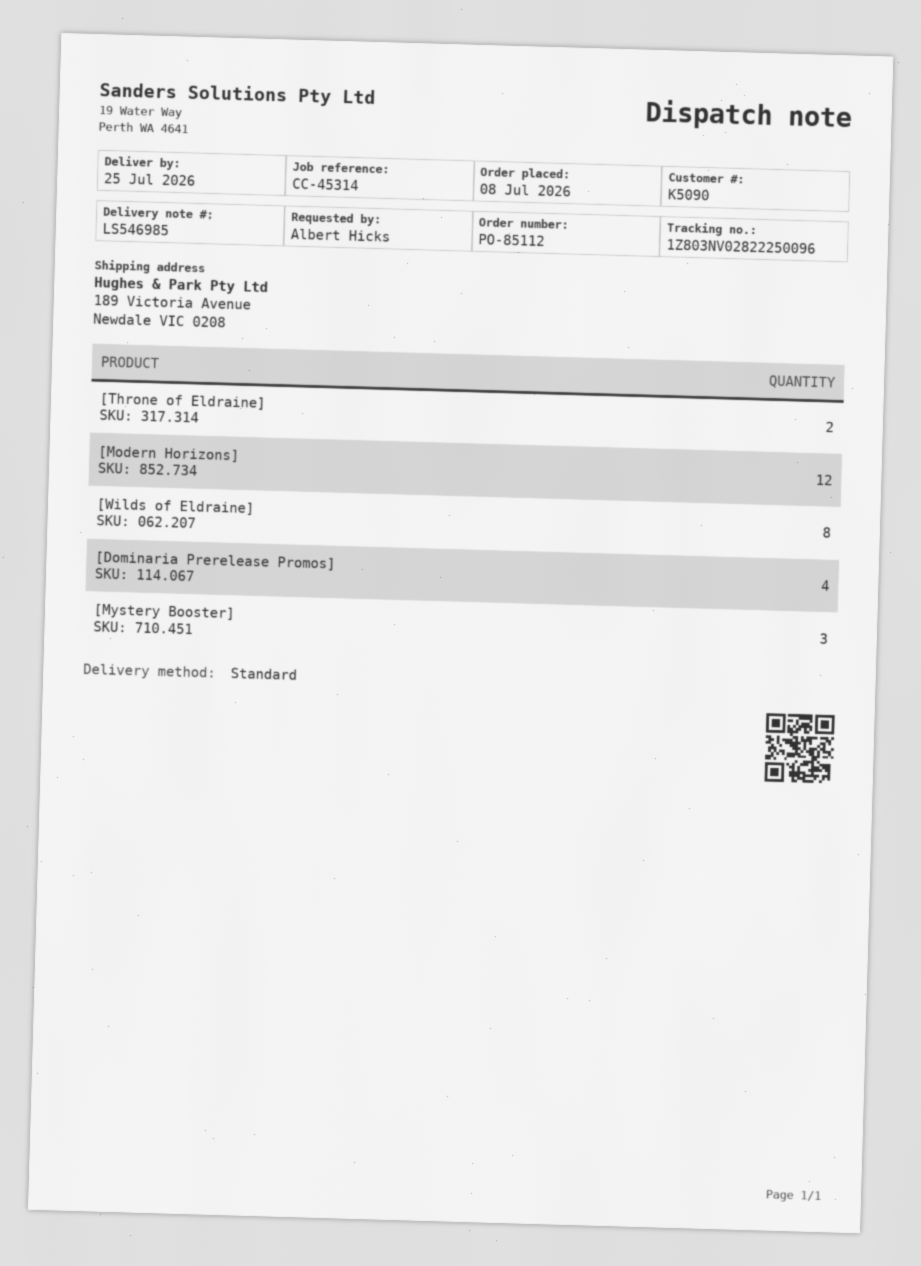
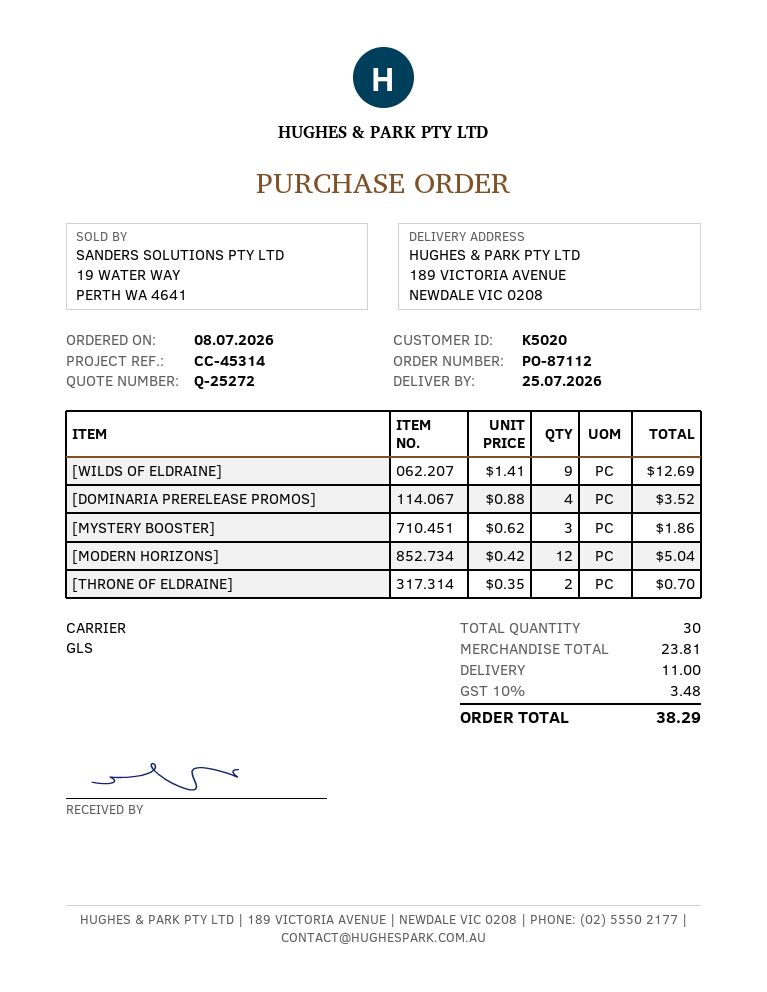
order number: PO-85112 -> PO-87112
customer number: K5090 -> K5020
shipping method: standard -> GLS
[Wilds of Eldraine]: 8 -> 9

